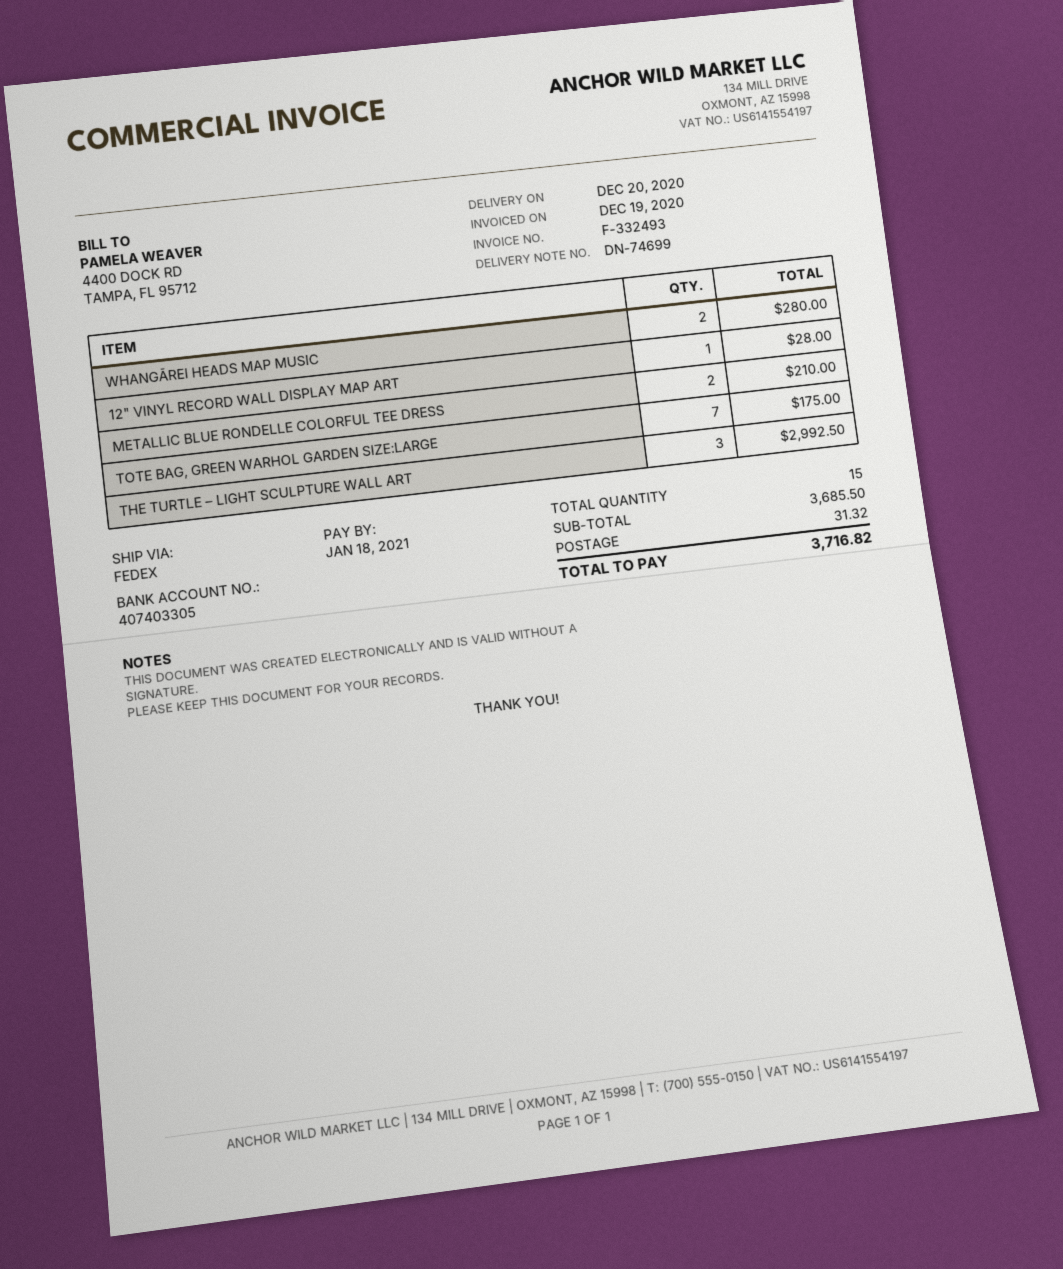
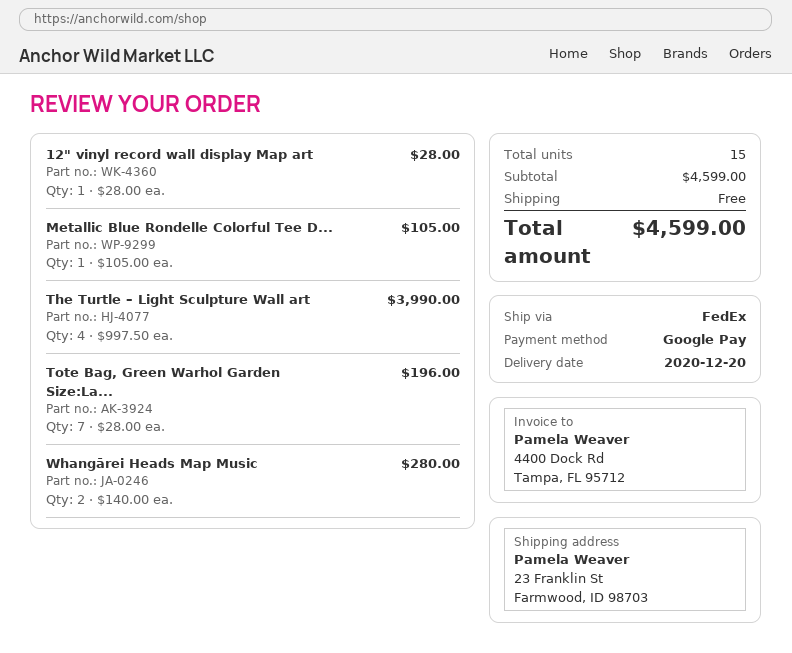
METALLIC BLUE RONDELLE COLORFUL TEE DRESS: 2 for 210.00 -> 1 for 105.00
TOTE BAG, GREEN WARHOL GARDEN SIZE:LARGE: 7 for 175.00 -> 7 for 196.00
THE TURTLE – LIGHT SCULPTURE WALL ART: 3 for 2992.50 -> 4 for 3990.00
subtotal: 3685.50 -> 4599.00
shipping: 31.32 -> 0.00
total: 3716.82 -> 4599.00

